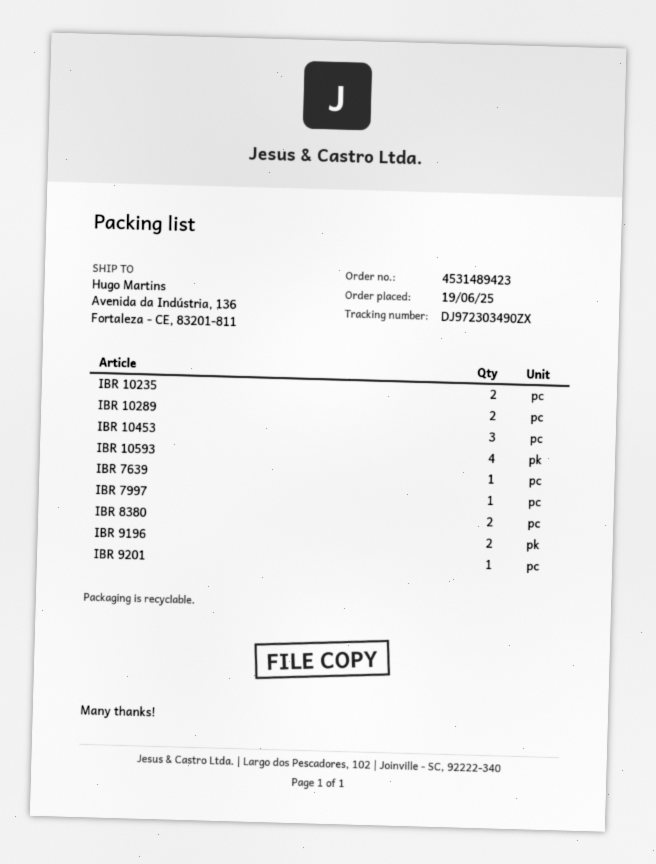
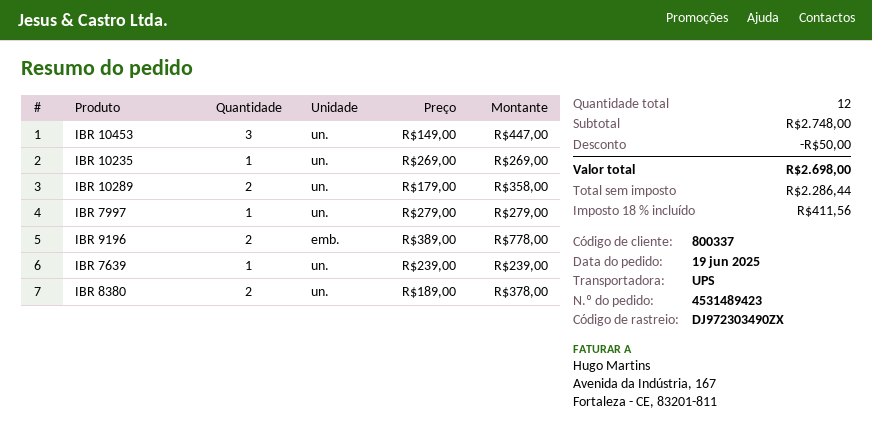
IBR 10235: 2 -> 1
IBR 10593: 4 -> none
IBR 9201: 1 -> none

